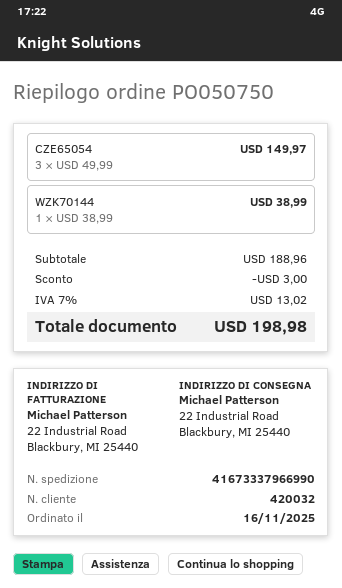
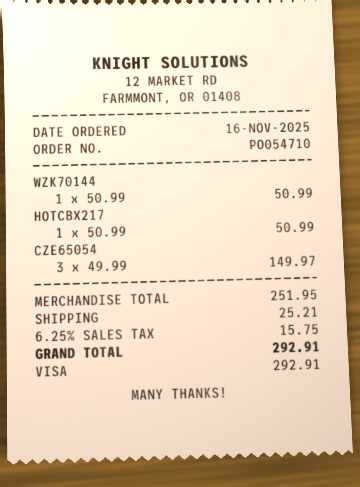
order number: PO050750 -> PO054710
WZK70144: 1 x 38.99 = 38.99 -> 1 x 50.99 = 50.99
HOTCBX217: none -> 1 x 50.99 = 50.99
subtotal: 188.96 -> 251.95
discount: 3.00 -> none
shipping: none -> 25.21
tax: 7% = 13.02 -> 6.25% = 15.75
total: 198.98 -> 292.91

